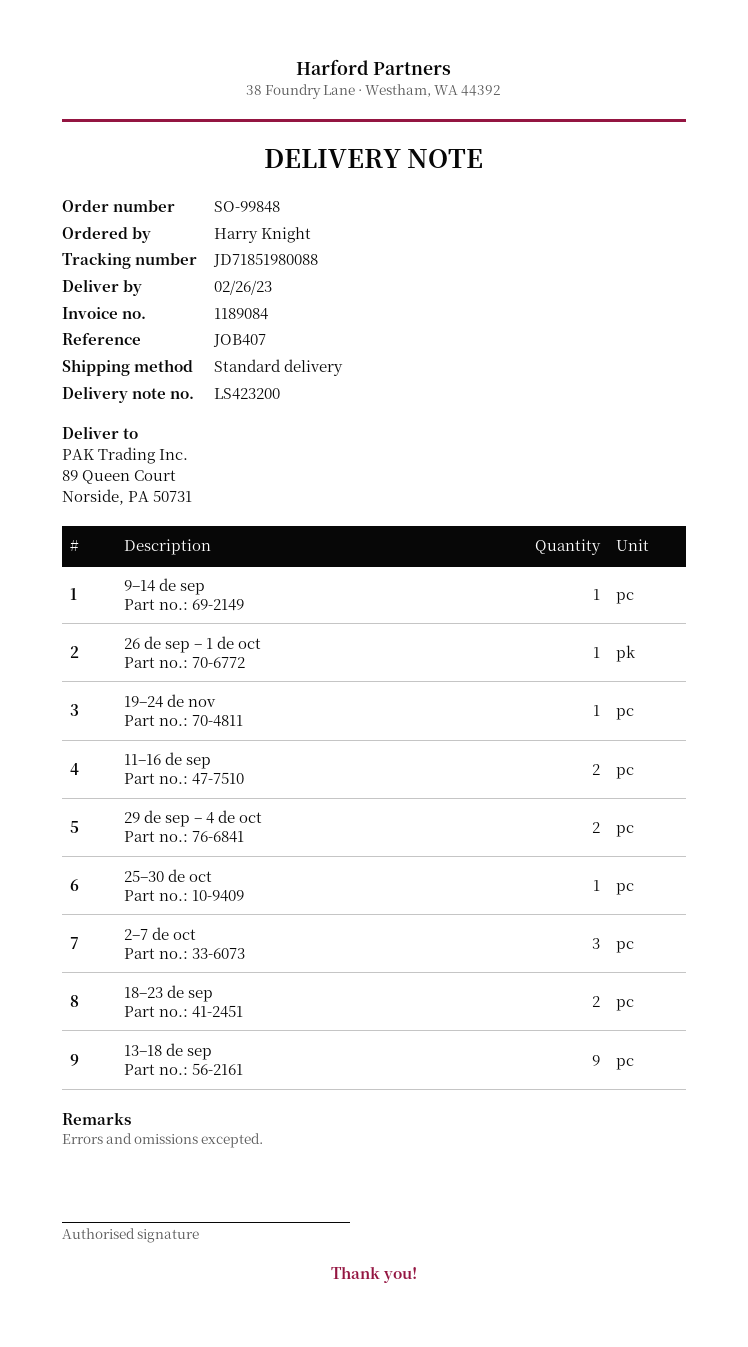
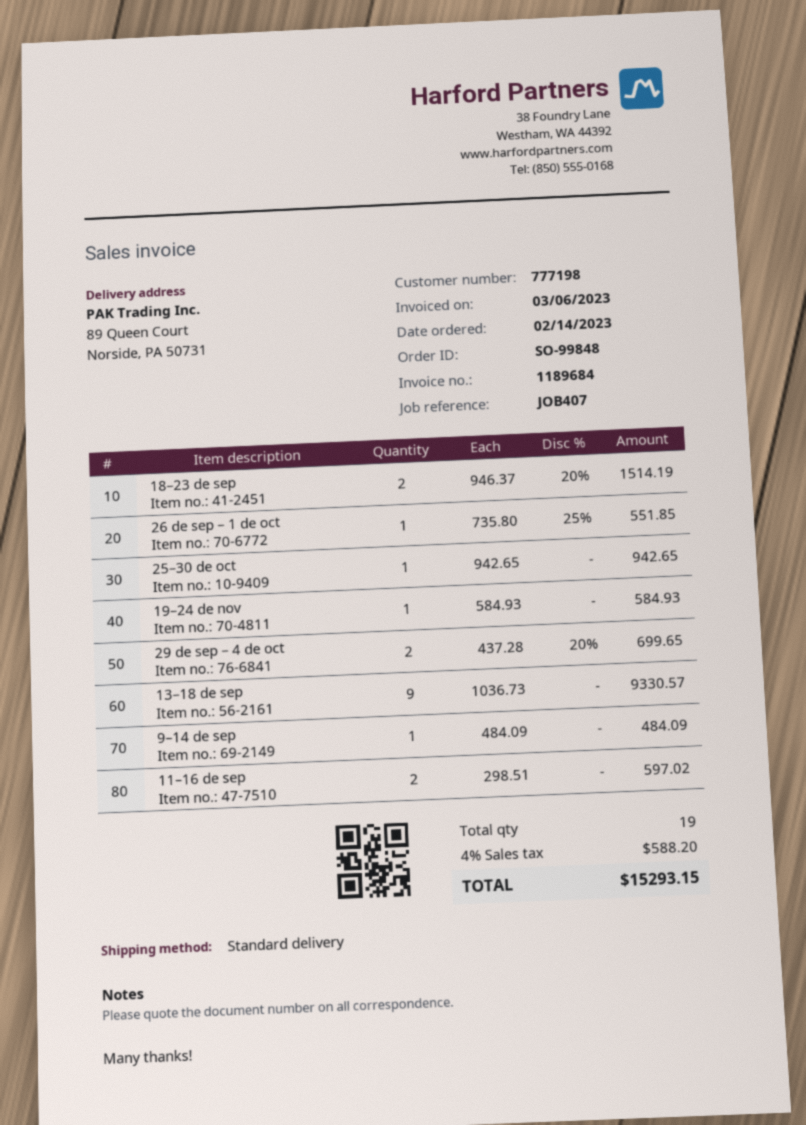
invoice number: 1189084 -> 1189684
2–7 de oct: 3 -> none

